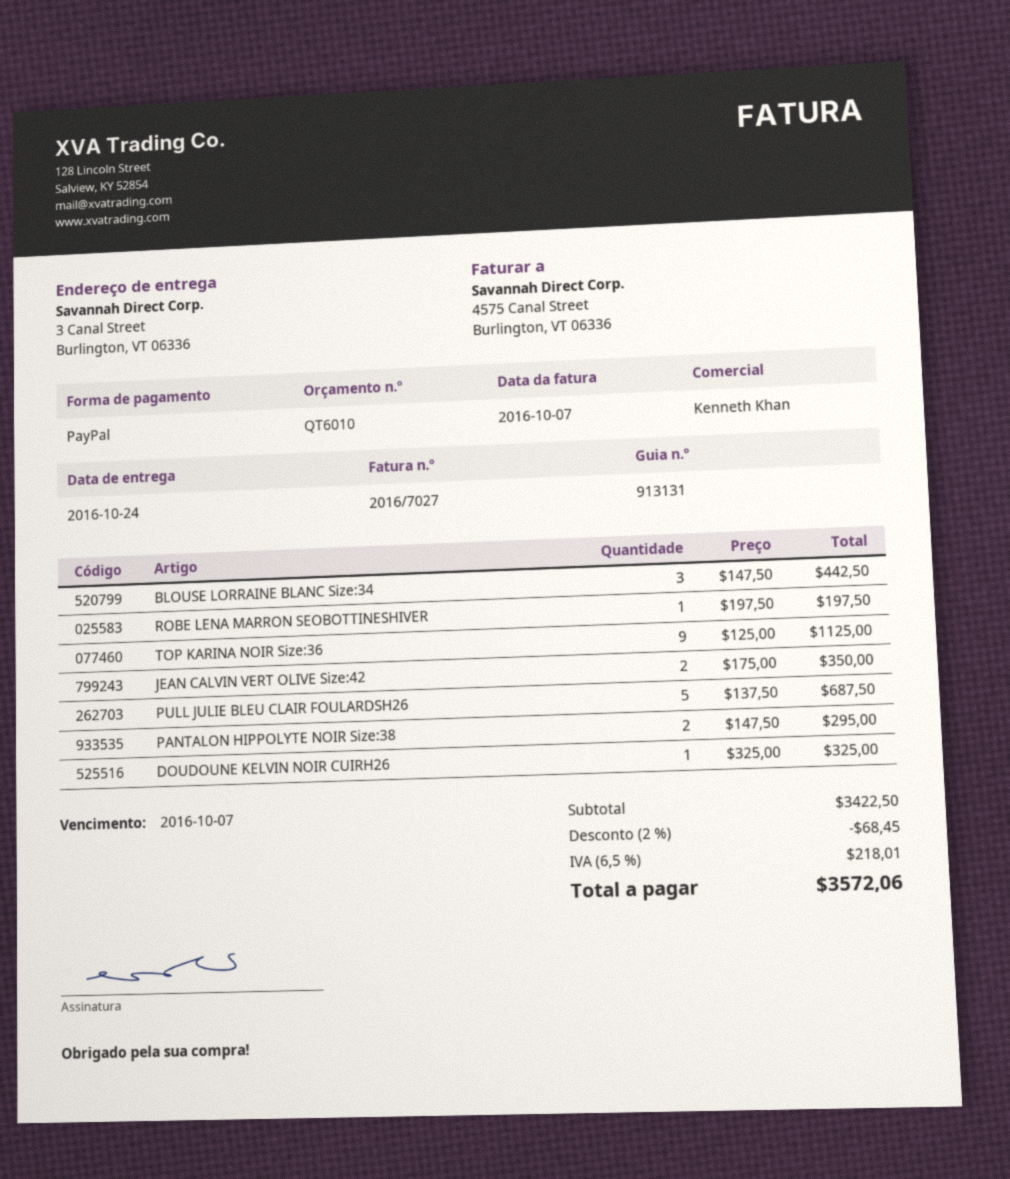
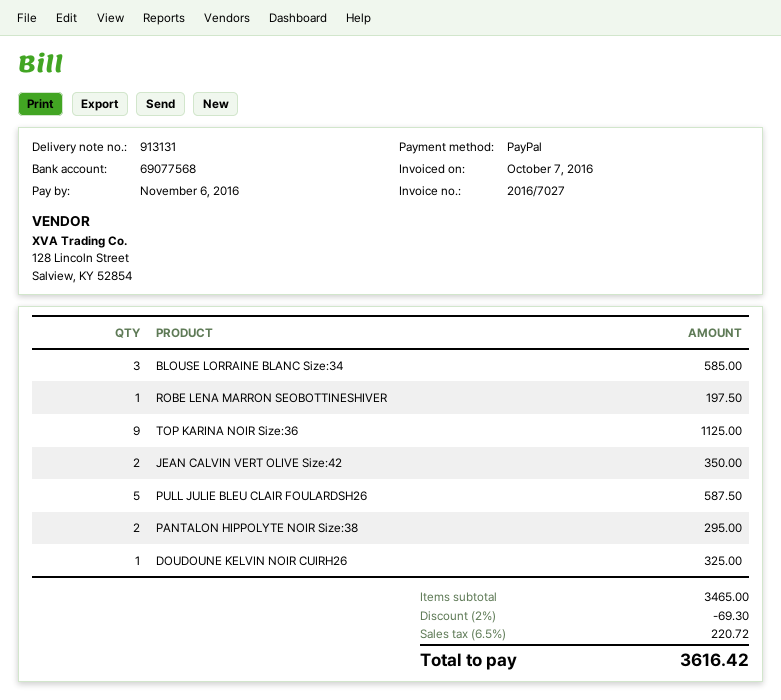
due date: 2016-10-07 -> 2016-11-06
BLOUSE LORRAINE BLANC Size:34: 3 for 442.50 -> 3 for 585.00
PULL JULIE BLEU CLAIR FOULARDSH26: 5 for 687.50 -> 5 for 587.50
subtotal: 3422.50 -> 3465.00
discount: 2% = 68.45 -> 2% = 69.30
tax: 6.5% = 218.01 -> 6.5% = 220.72
total: 3572.06 -> 3616.42

